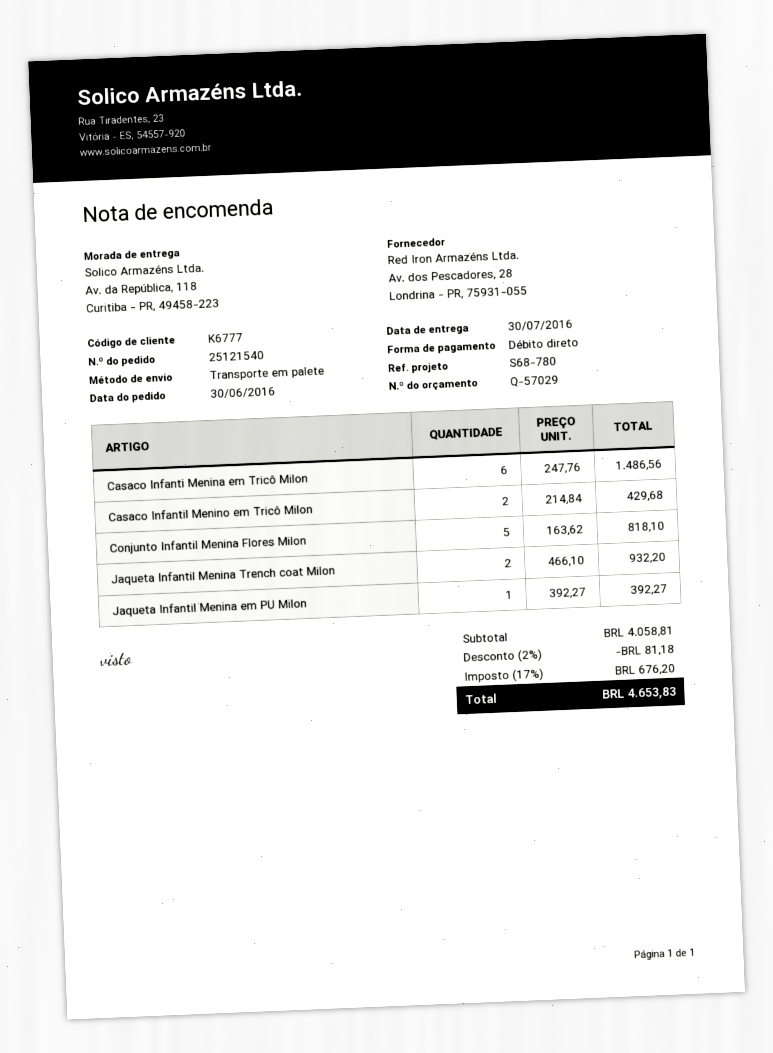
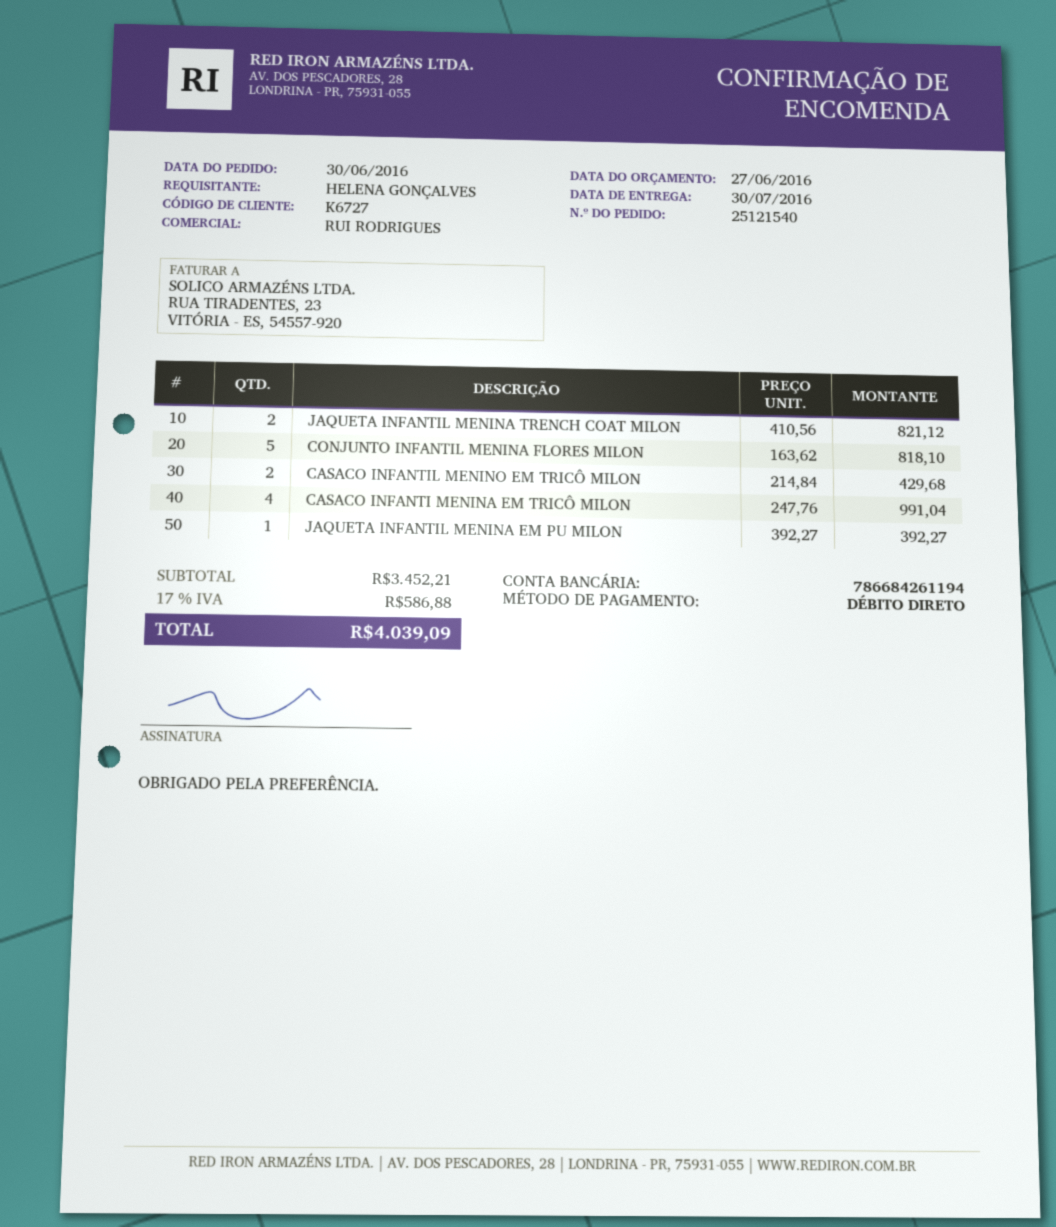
customer number: K6777 -> K6727
Casaco Infanti Menina em Tricô Milon: 6 x 247.76 = 1486.56 -> 4 x 247.76 = 991.04
Jaqueta Infantil Menina Trench coat Milon: 2 x 466.10 = 932.20 -> 2 x 410.56 = 821.12
subtotal: 4058.81 -> 3452.21
discount: 2% = 81.18 -> none
tax: 17% = 676.20 -> 17% = 586.88
total: 4653.83 -> 4039.09

